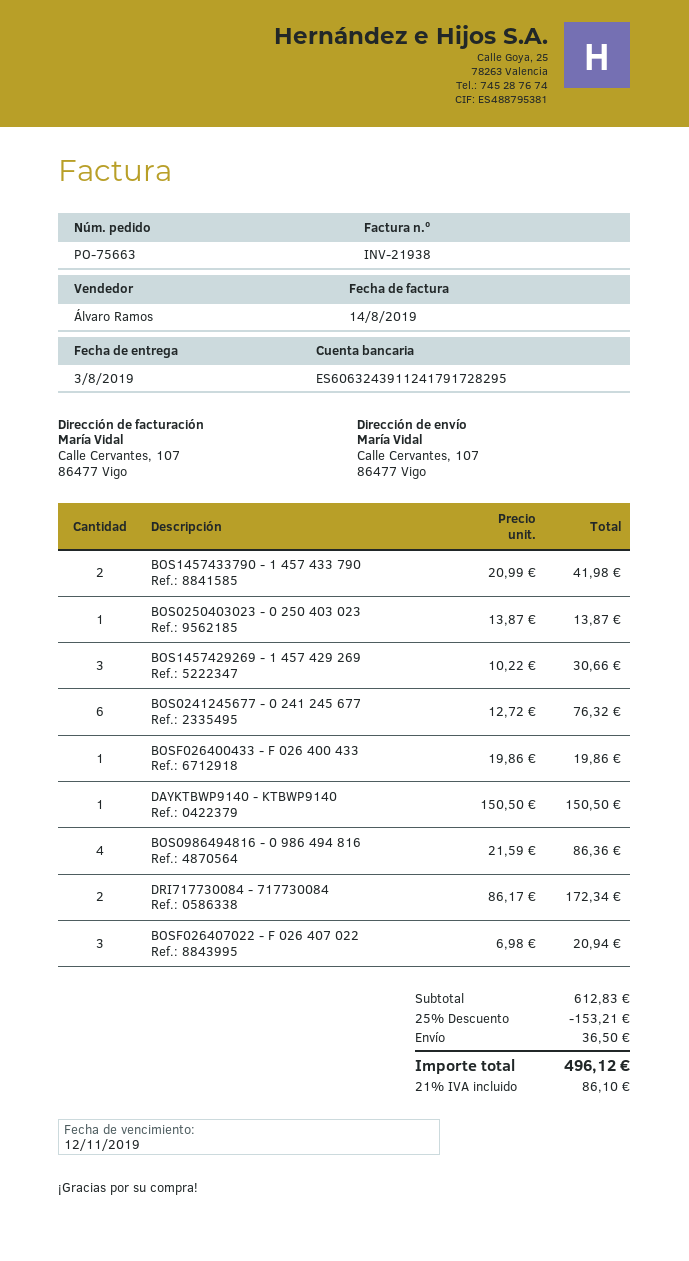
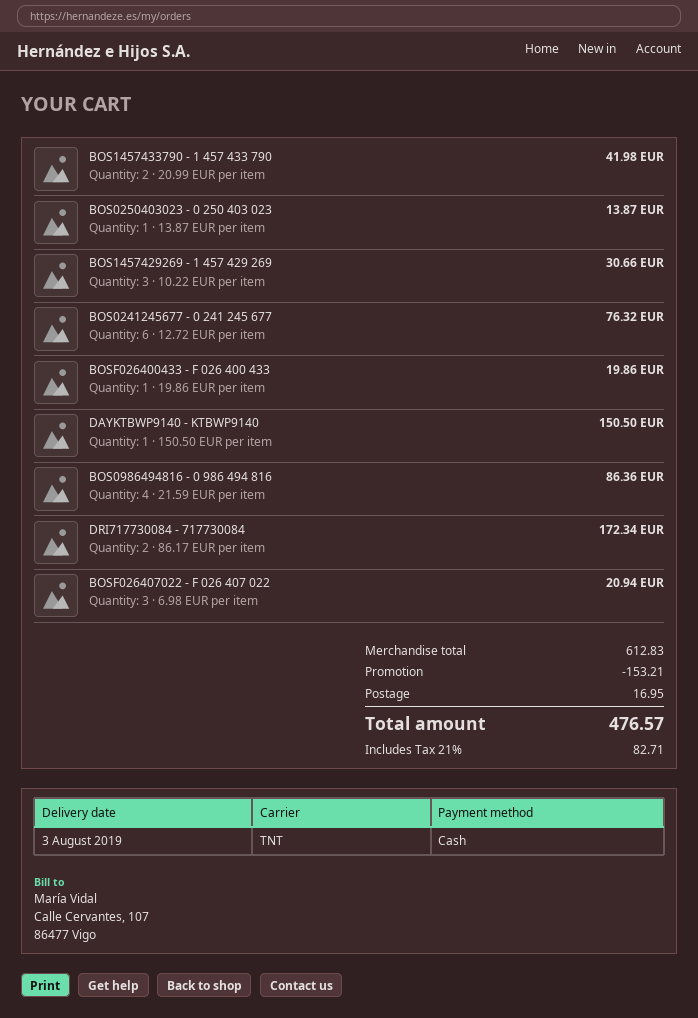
shipping: 36.50 -> 16.95
tax: 21% = 86.10 -> 21% = 82.71
total: 496.12 -> 476.57

